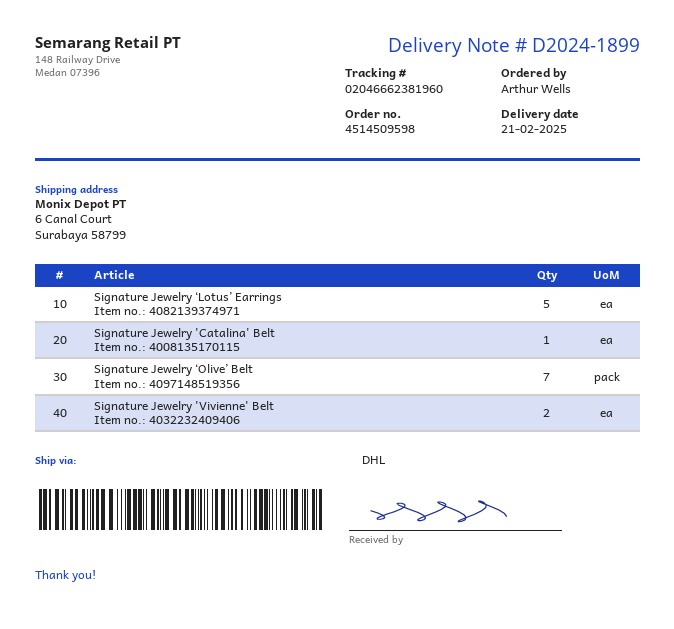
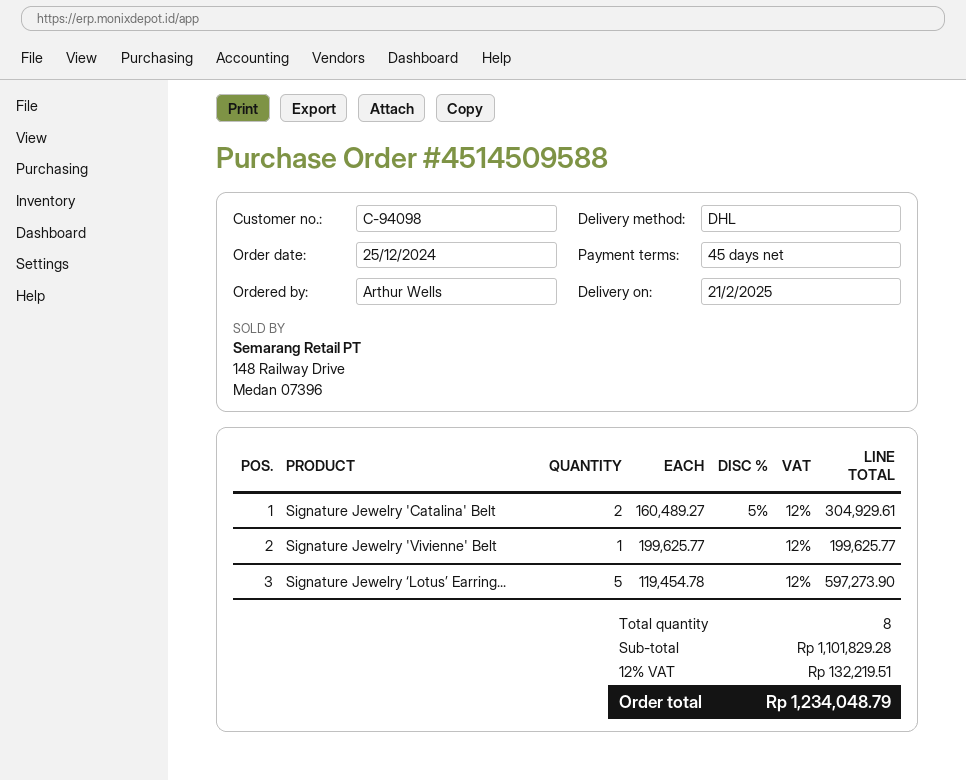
order number: 4514509598 -> 4514509588
Signature Jewelry 'Catalina' Belt: 1 -> 2
Signature Jewelry ‘Olive’ Belt: 7 -> none
Signature Jewelry 'Vivienne' Belt: 2 -> 1

